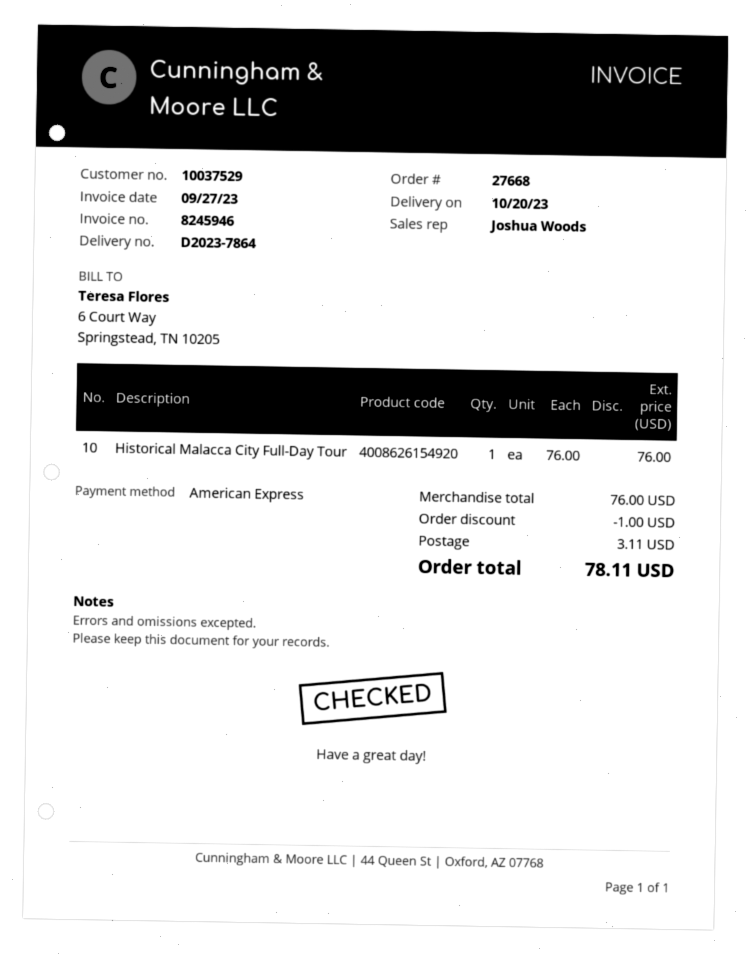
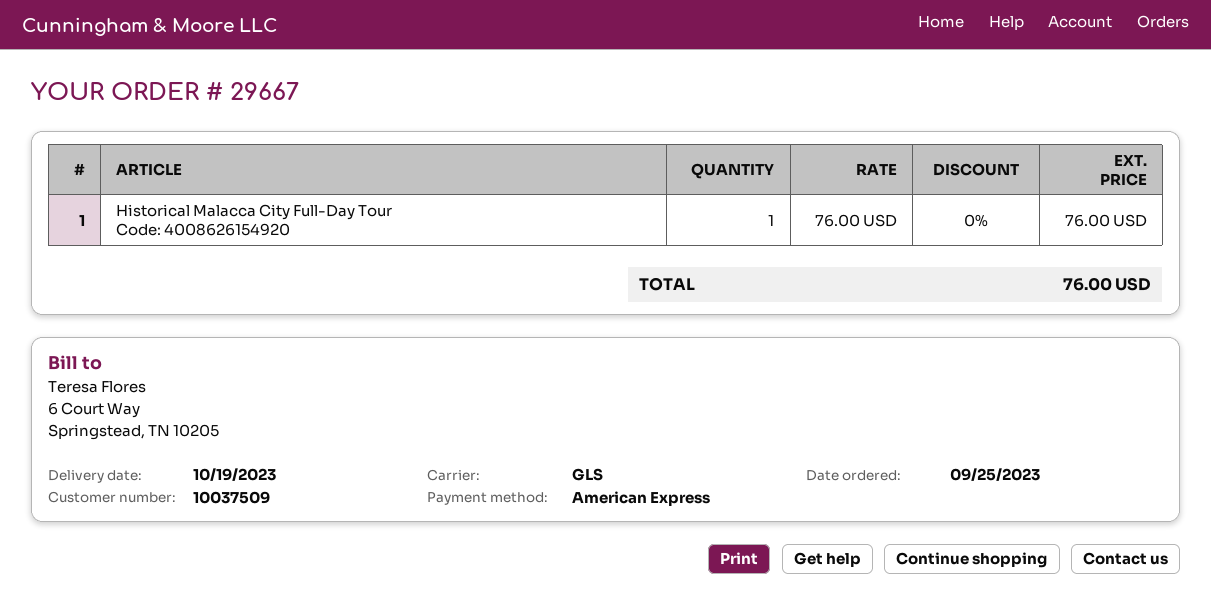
order number: 27668 -> 29667
delivery date: 2023-10-20 -> 2023-10-19
customer number: 10037529 -> 10037509
discount: 1.00 -> none
shipping: 3.11 -> none
total: 78.11 -> 76.00

